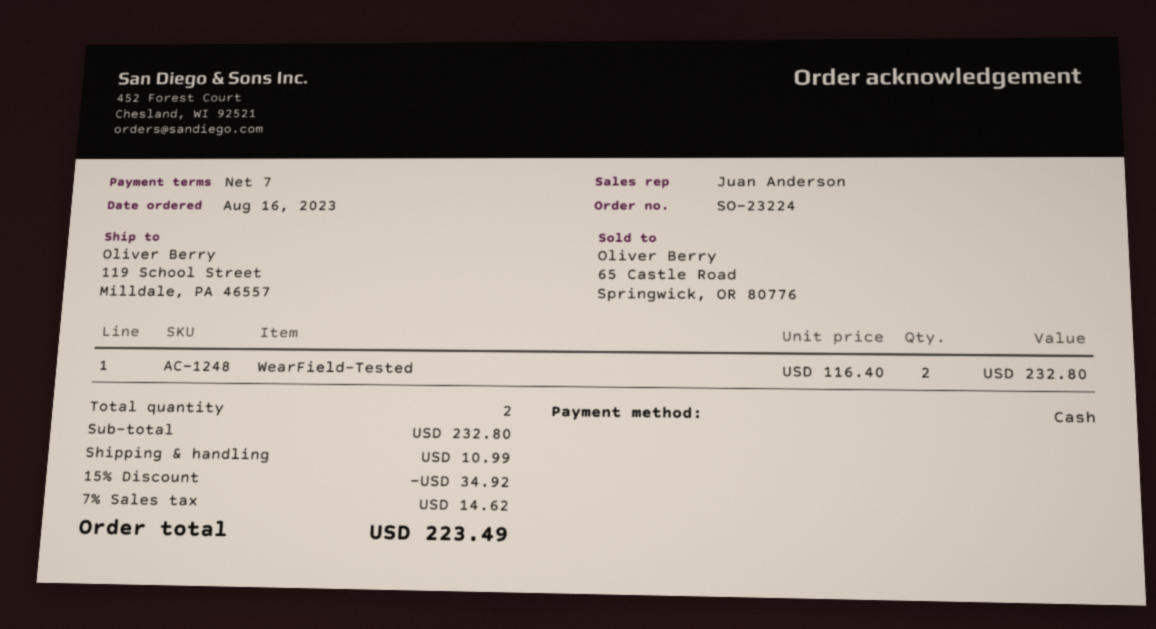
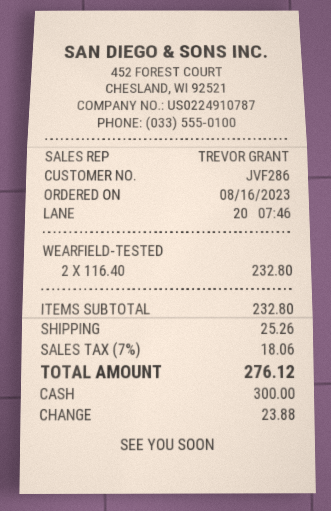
sales rep: Juan Anderson -> TREVOR GRANT
discount: 15% = 34.92 -> none
shipping: 10.99 -> 25.26
tax: 7% = 14.62 -> 7% = 18.06
total: 223.49 -> 276.12

